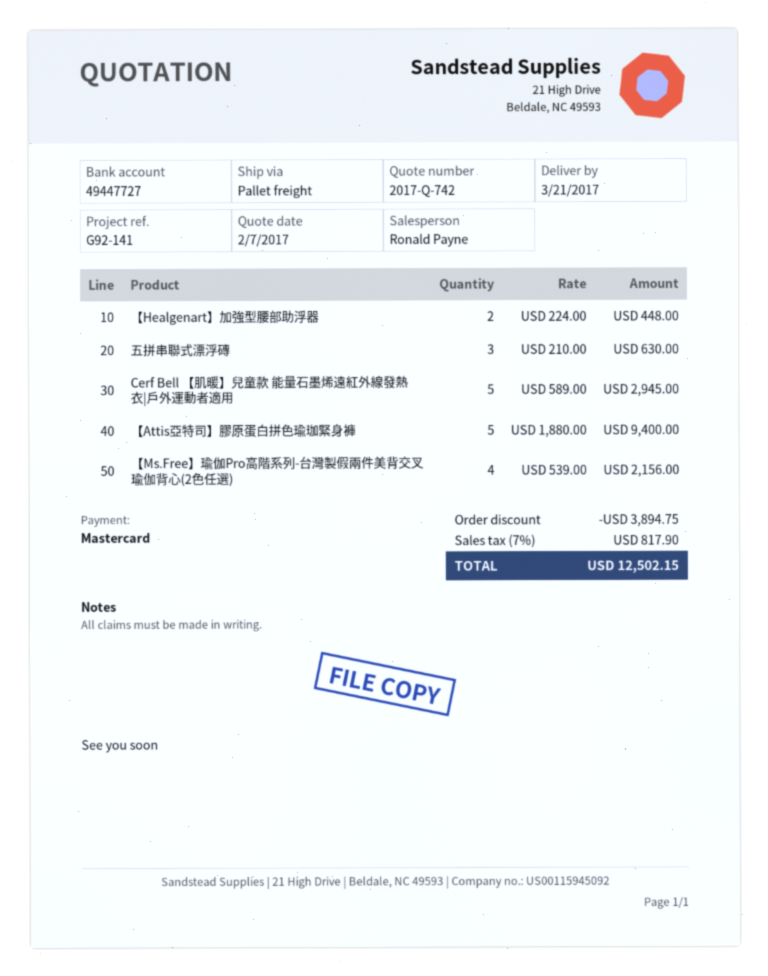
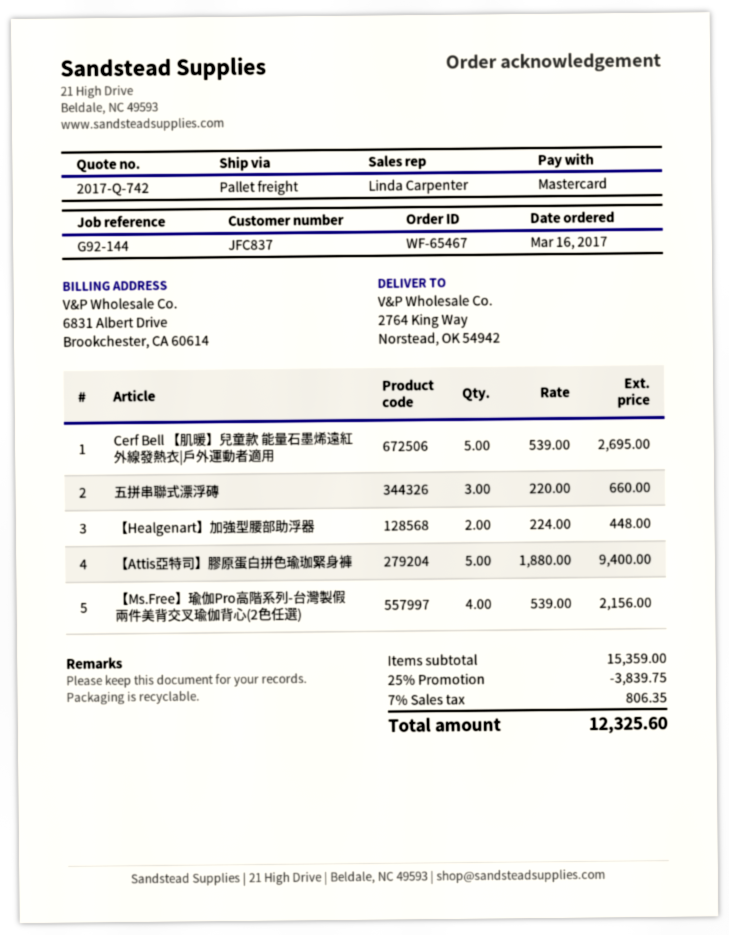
reference: G92-141 -> G92-144
sales rep: Ronald Payne -> Linda Carpenter
五拼串聯式漂浮磚: 3 x 210.00 = 630.00 -> 3 x 220.00 = 660.00
Cerf Bell 【肌暖】兒童款 能量石墨烯遠紅外線發熱衣|戶外運動者適用: 5 x 589.00 = 2945.00 -> 5 x 539.00 = 2695.00
discount: 3894.75 -> 3839.75
tax: 7% = 817.90 -> 7% = 806.35
total: 12502.15 -> 12325.60

